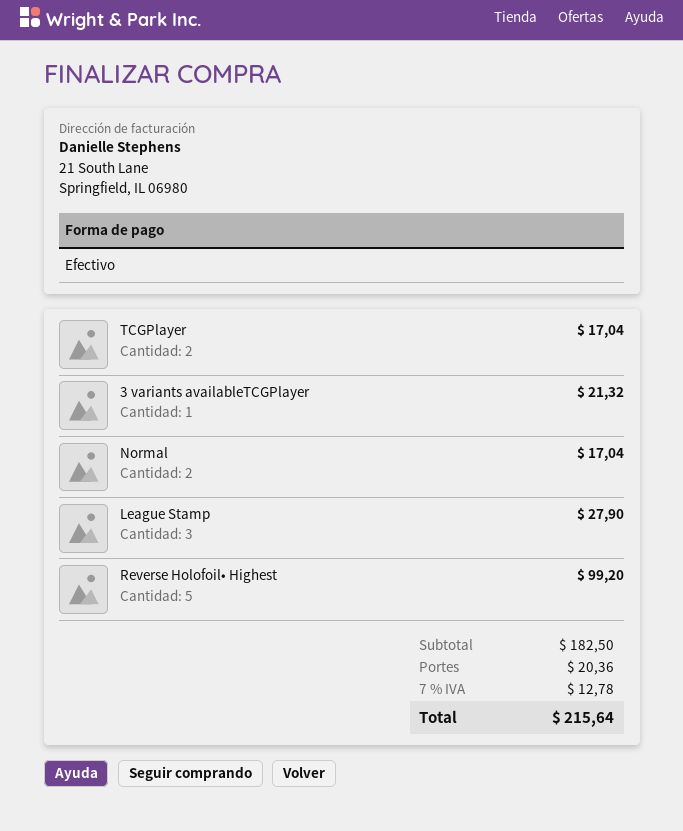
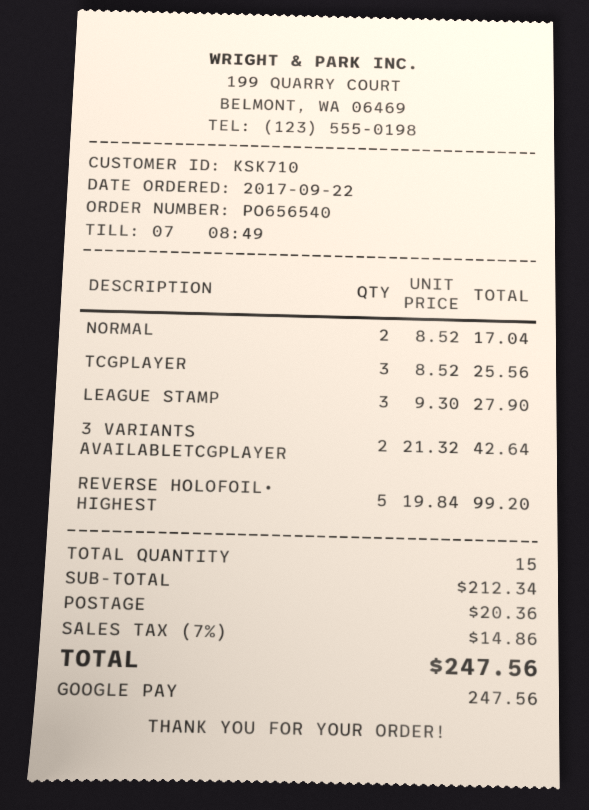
payment method: cash -> Google Pay
TCGPlayer: 2 for 17.04 -> 3 for 25.56
3 variants availableTCGPlayer: 1 for 21.32 -> 2 for 42.64
subtotal: 182.50 -> 212.34
tax: 7% = 12.78 -> 7% = 14.86
total: 215.64 -> 247.56

